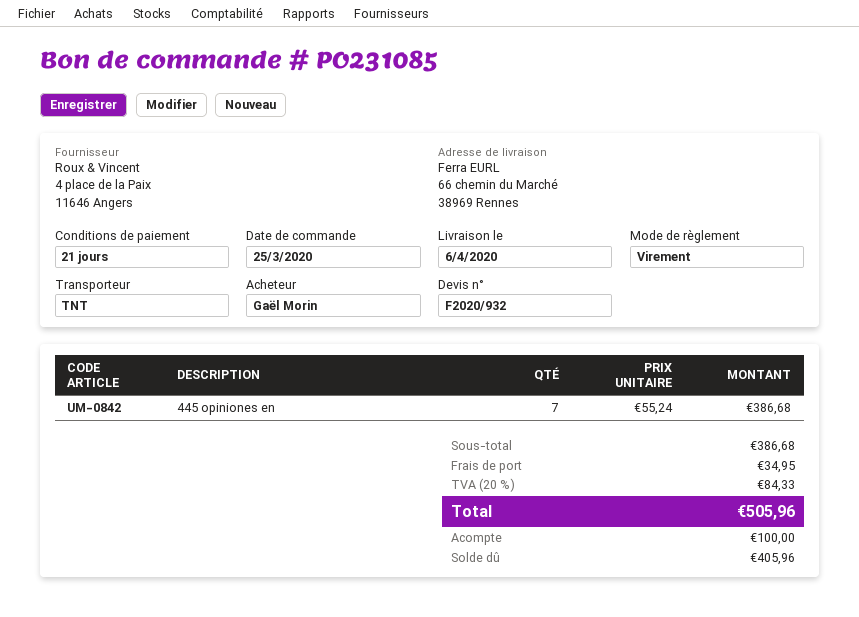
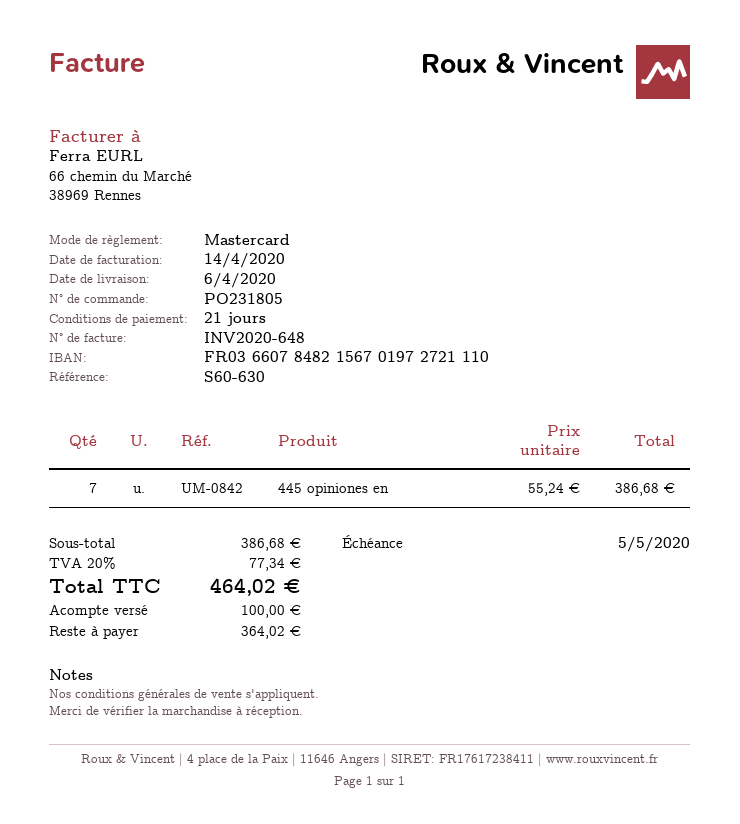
order number: PO231085 -> PO231805
payment method: bank transfer -> Mastercard
shipping: 34.95 -> none
tax: 20% = 84.33 -> 20% = 77.34
total: 505.96 -> 464.02
balance: 405.96 -> 364.02

